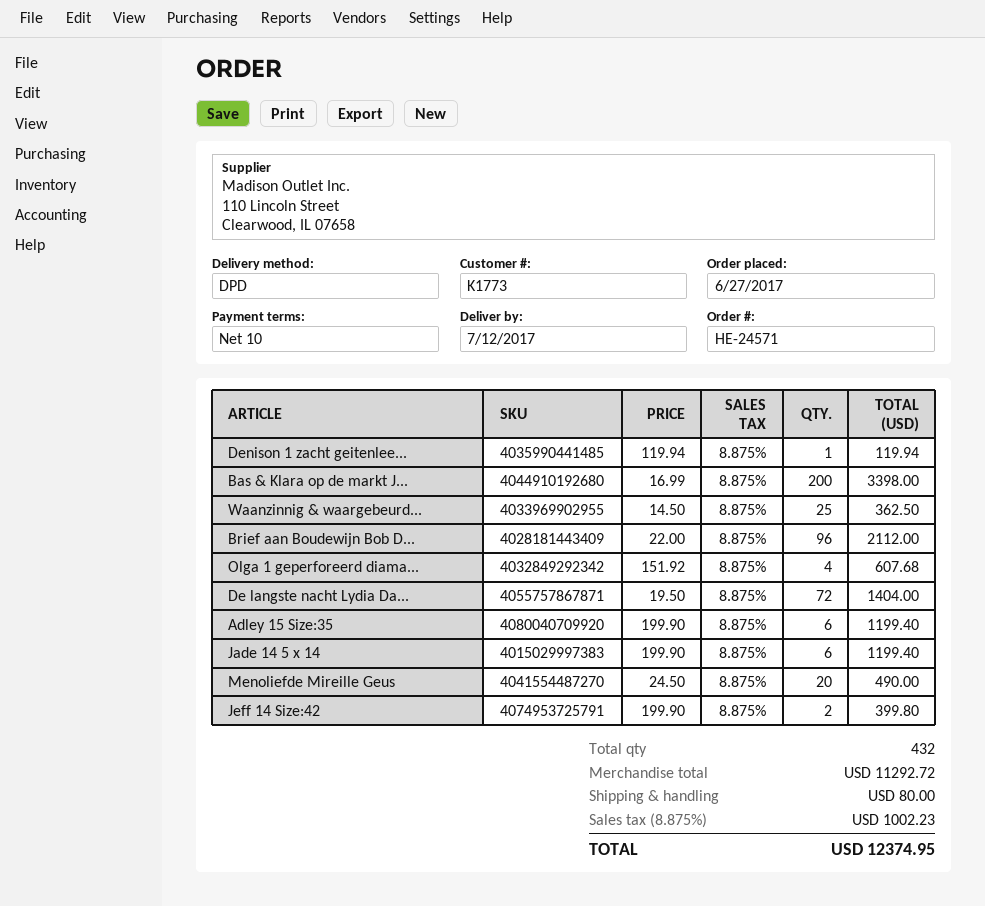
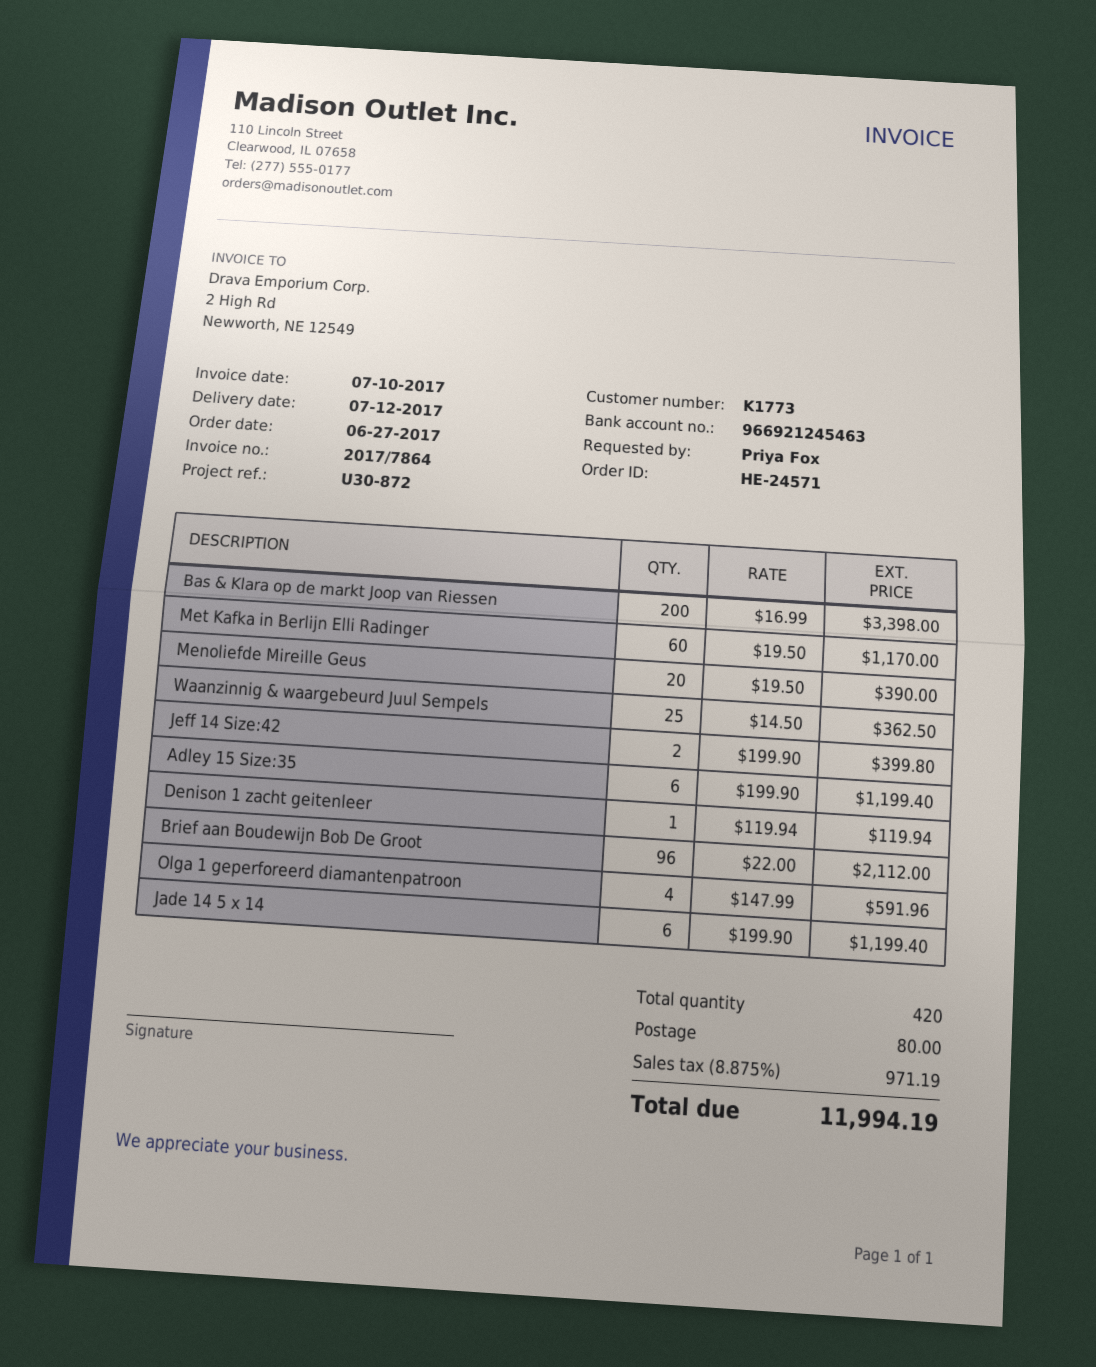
Olga 1 geperforeerd diama...: 4 x 151.92 = 607.68 -> 4 x 147.99 = 591.96
De langste nacht Lydia Da...: 72 x 19.50 = 1404.00 -> none
Menoliefde Mireille Geus: 20 x 24.50 = 490.00 -> 20 x 19.50 = 390.00
Met Kafka in Berlijn Elli Radinger: none -> 60 x 19.50 = 1170.00
total quantity: 432 -> 420
tax: 8.875% = 1002.23 -> 8.875% = 971.19
total: 12374.95 -> 11994.19

